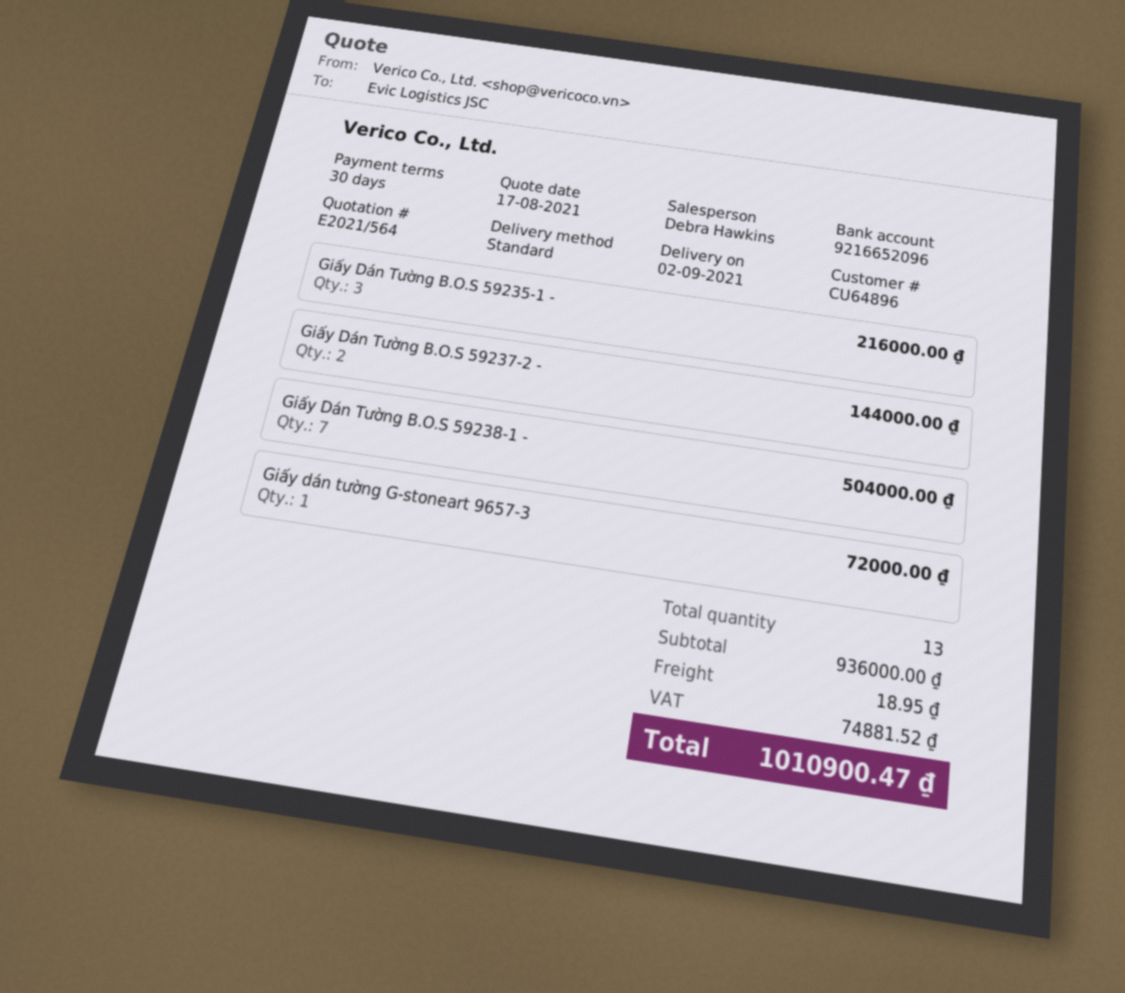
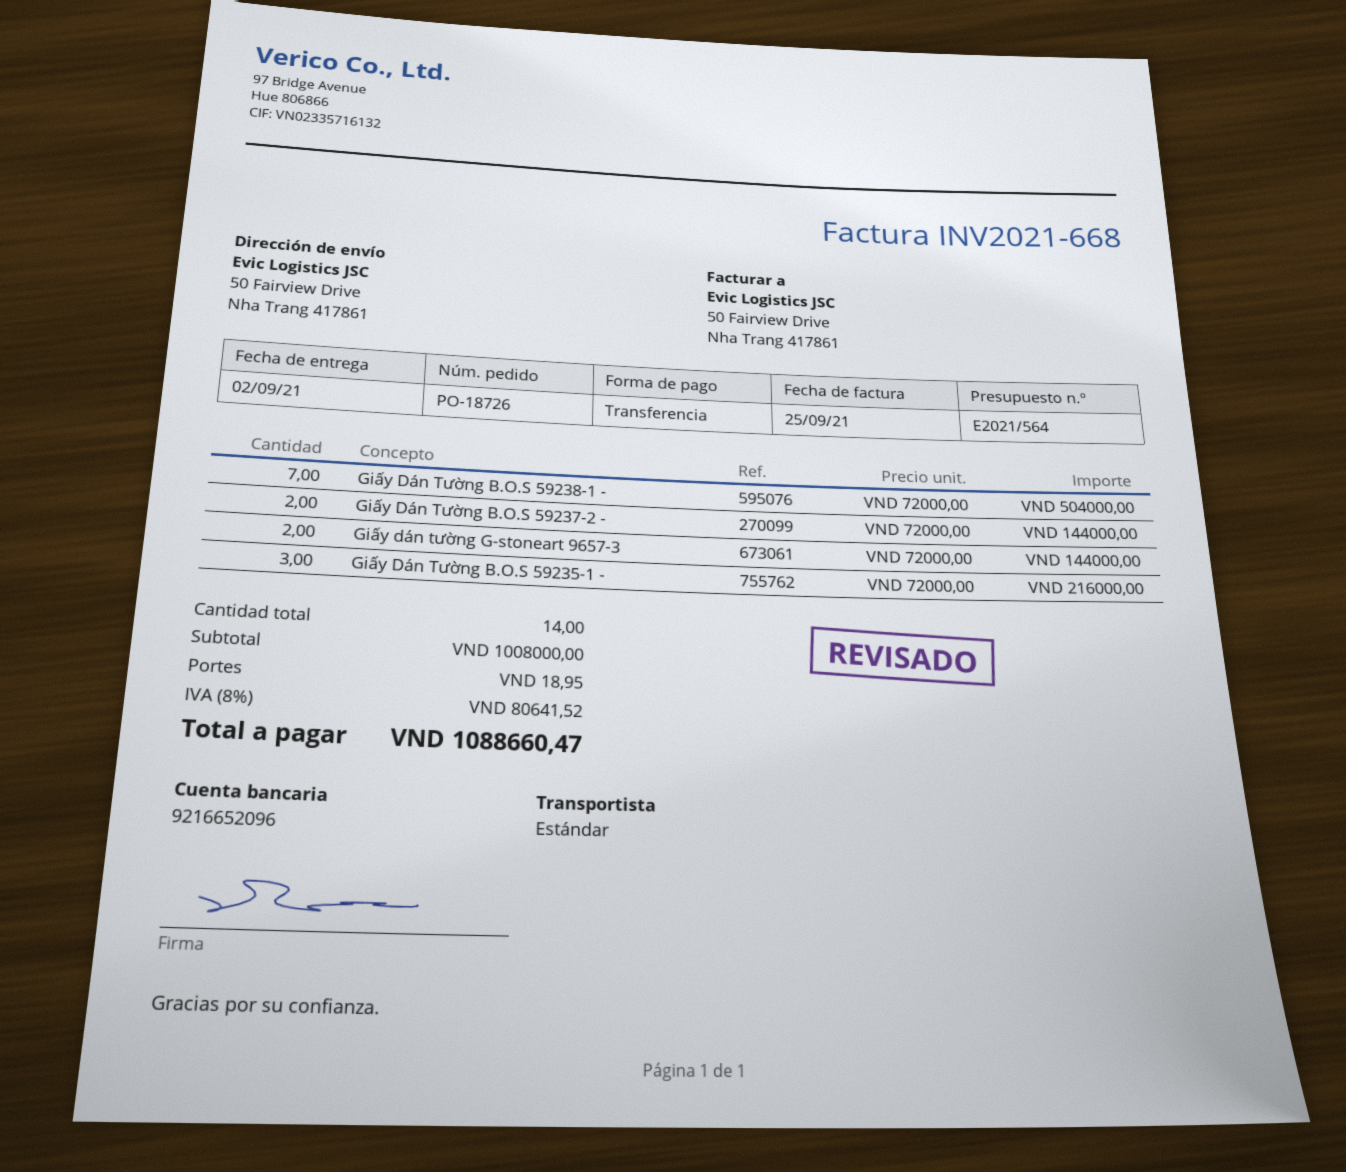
Giấy dán tường G-stoneart 9657-3: 1 for 72000.00 -> 2 for 144000.00
total quantity: 13 -> 14
subtotal: 936000.00 -> 1008000.00
tax: 74881.52 -> 80641.52
total: 1010900.47 -> 1088660.47

